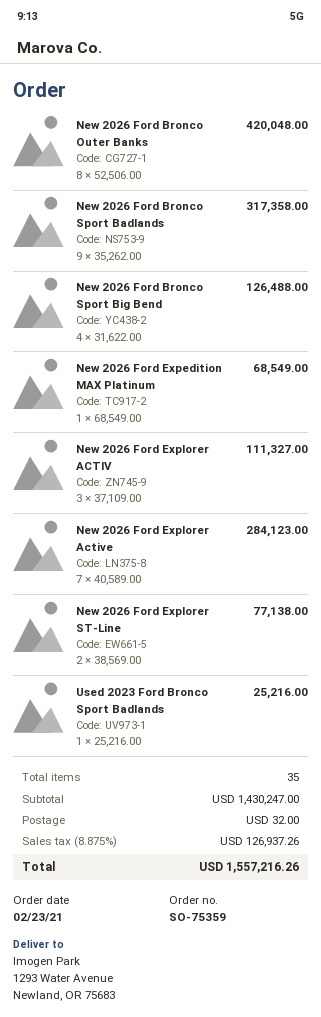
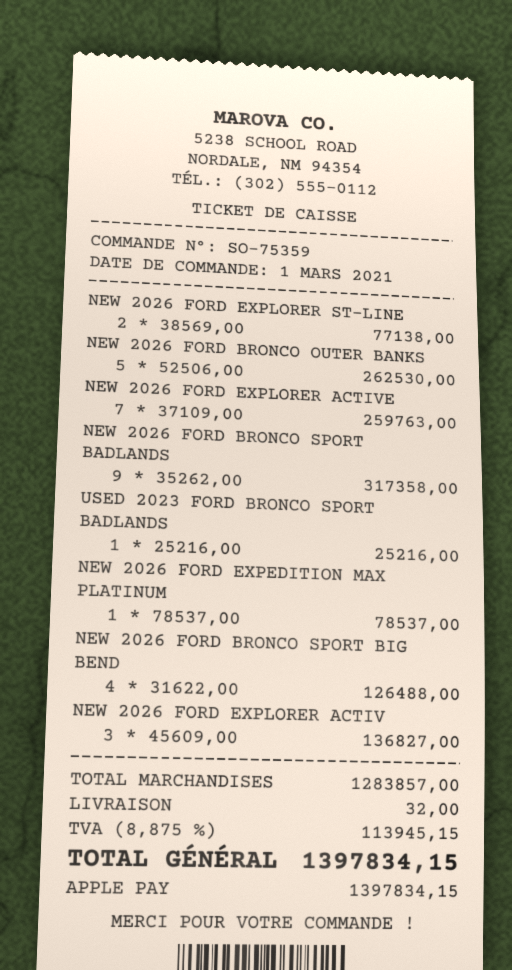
order date: 2021-02-23 -> 2021-03-01
New 2026 Ford Bronco Outer Banks: 8 x 52506.00 = 420048.00 -> 5 x 52506.00 = 262530.00
New 2026 Ford Expedition MAX Platinum: 1 x 68549.00 = 68549.00 -> 1 x 78537.00 = 78537.00
New 2026 Ford Explorer ACTIV: 3 x 37109.00 = 111327.00 -> 3 x 45609.00 = 136827.00
New 2026 Ford Explorer Active: 7 x 40589.00 = 284123.00 -> 7 x 37109.00 = 259763.00
subtotal: 1430247.00 -> 1283857.00
tax: 8.875% = 126937.26 -> 8.875% = 113945.15
total: 1557216.26 -> 1397834.15

